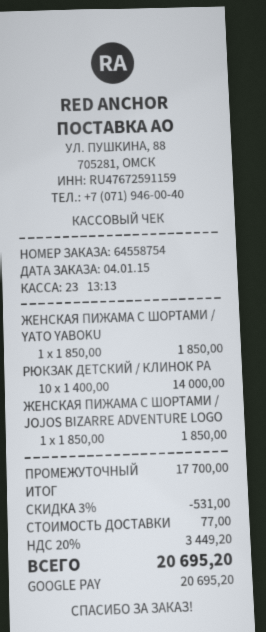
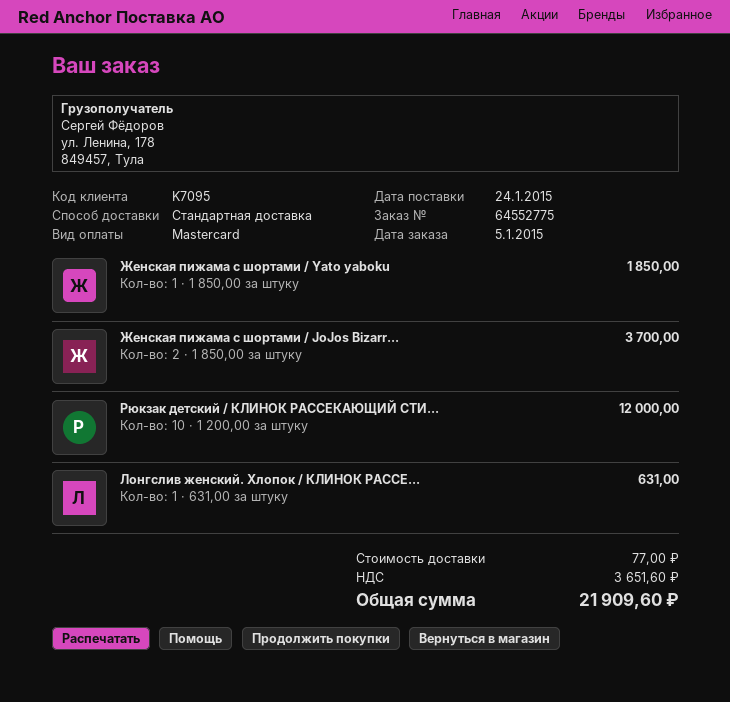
order number: 64558754 -> 64552775
order date: 2015-01-04 -> 2015-01-05
payment method: Google Pay -> Mastercard
РЮКЗАК ДЕТСКИЙ / КЛИНОК РА: 10 x 1400.00 = 14000.00 -> 10 x 1200.00 = 12000.00
ЖЕНСКАЯ ПИЖАМА С ШОРТАМИ / JOJOS BIZARRE ADVENTURE LOGO: 1 x 1850.00 = 1850.00 -> 2 x 1850.00 = 3700.00
Лонгслив женский. Хлопок / КЛИНОК РАССЕ...: none -> 1 x 631.00 = 631.00
discount: 3% = 531.00 -> none
tax: 3449.20 -> 3651.60
total: 20695.20 -> 21909.60

